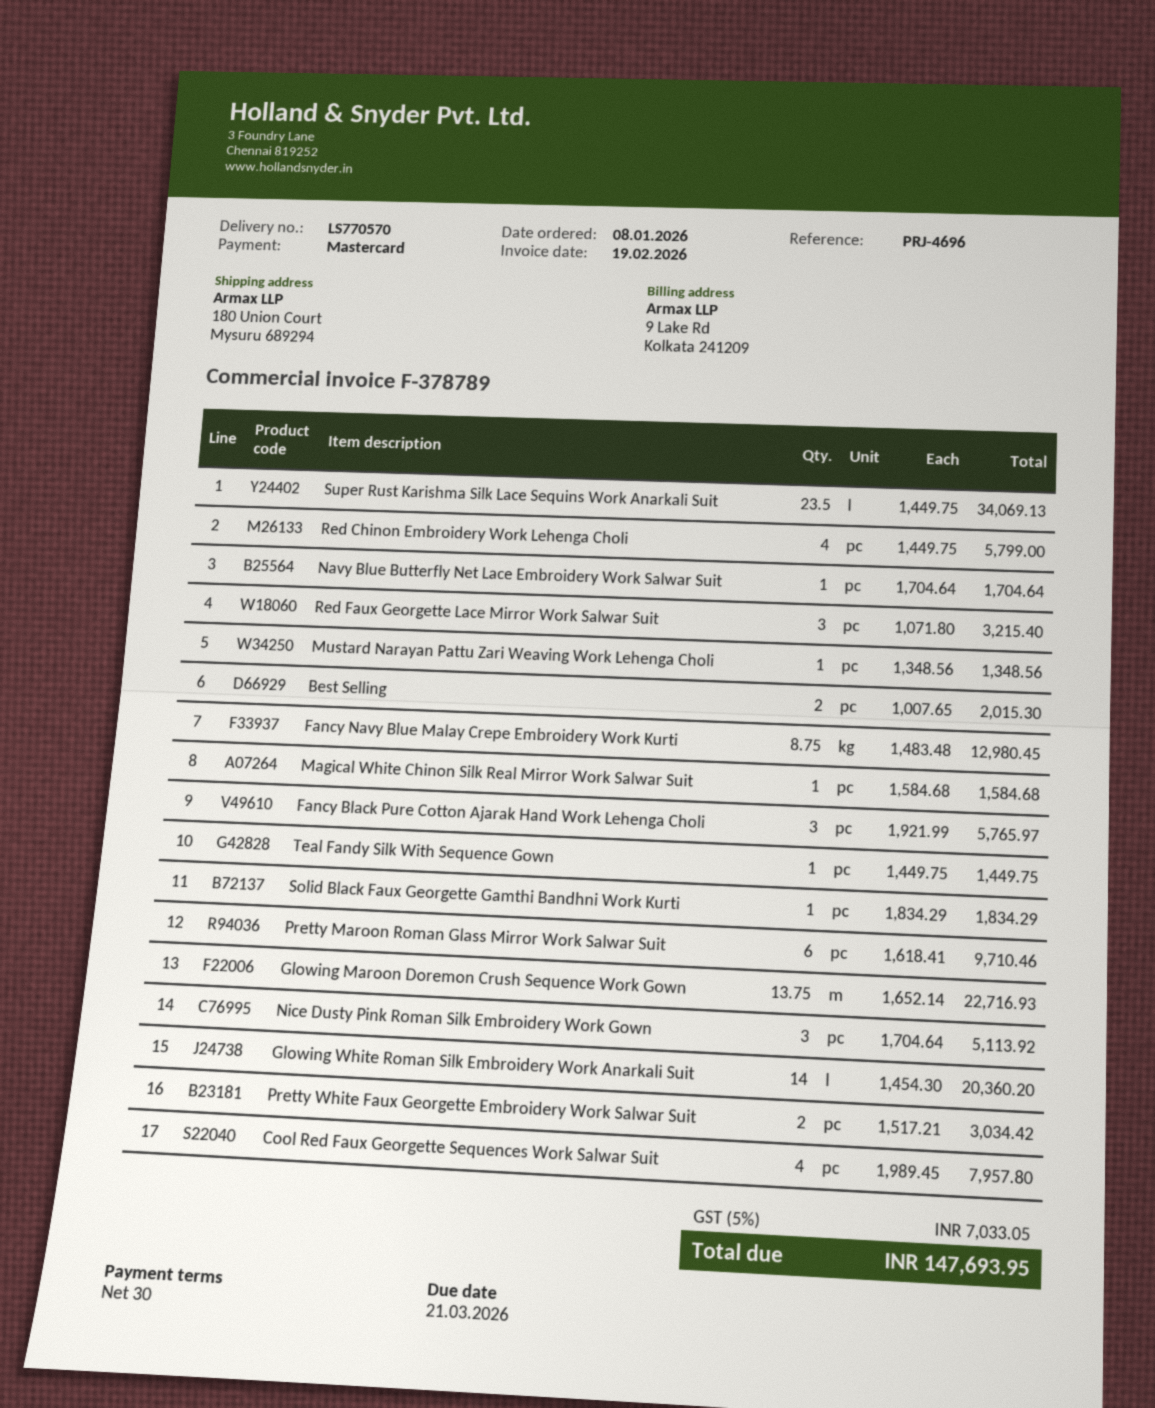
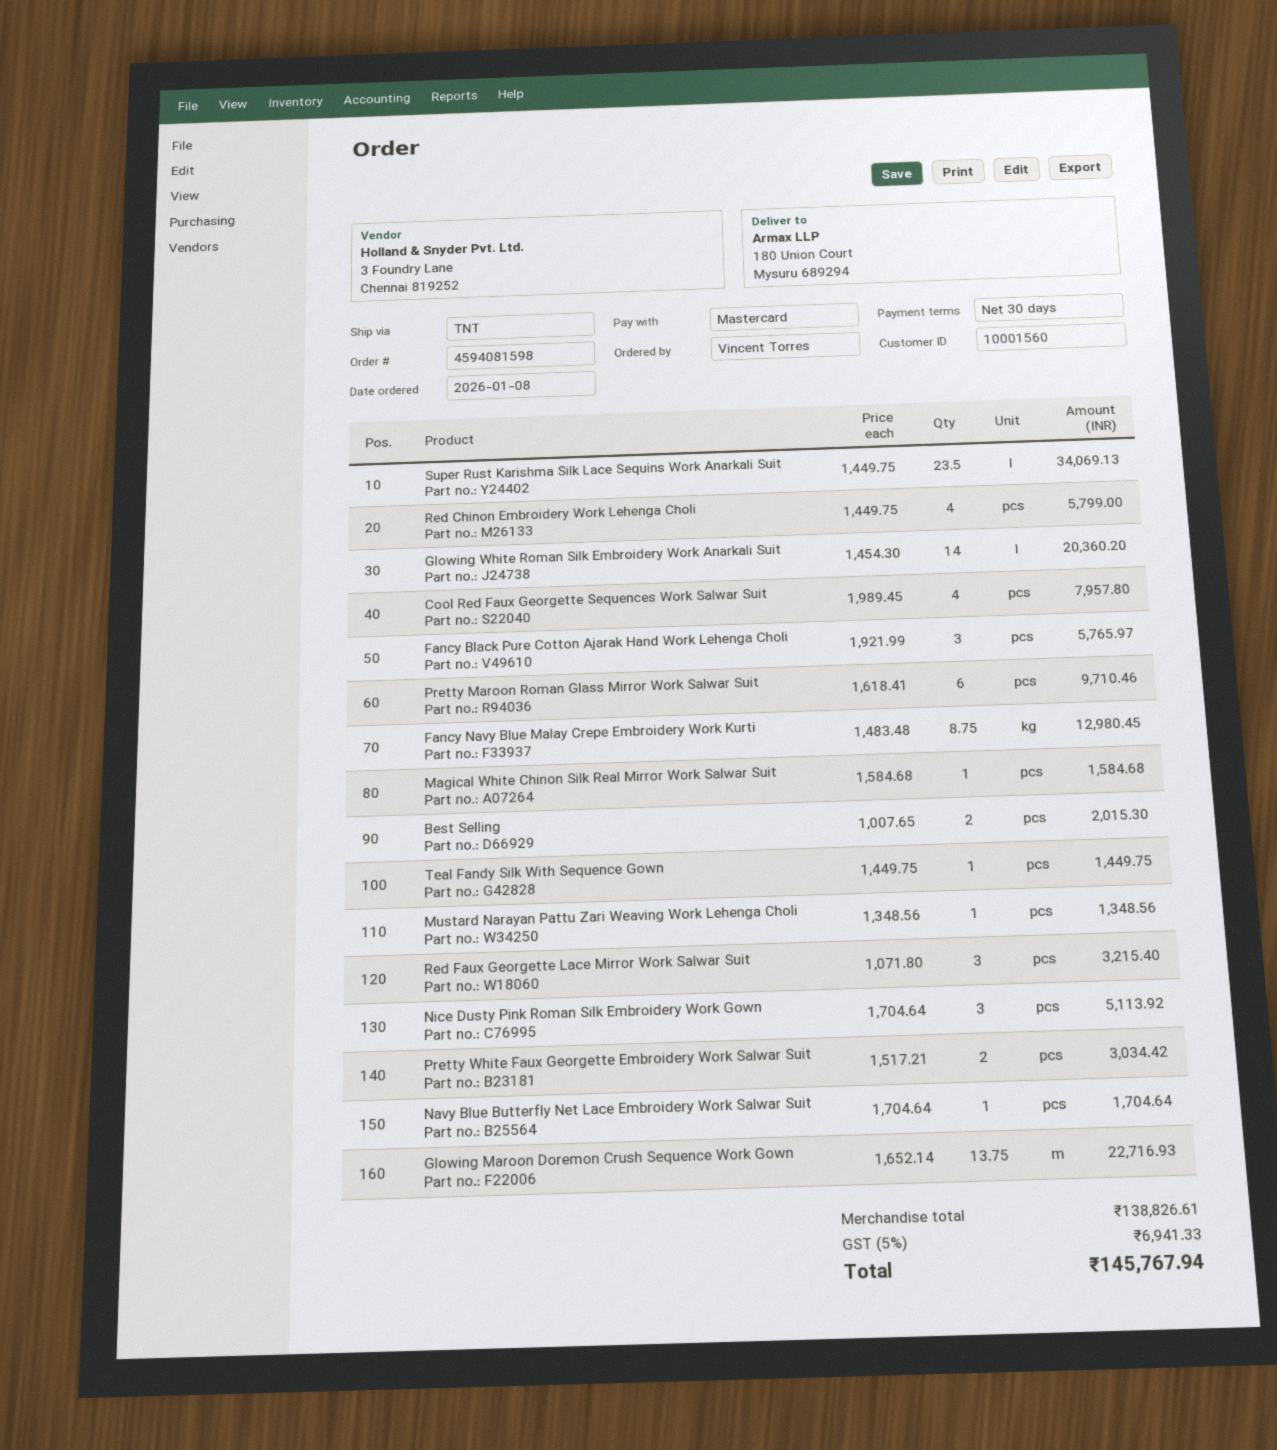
Solid Black Faux Georgette Gamthi Bandhni Work Kurti: 1 x 1834.29 = 1834.29 -> none
tax: 5% = 7033.05 -> 5% = 6941.33
total: 147693.95 -> 145767.94

